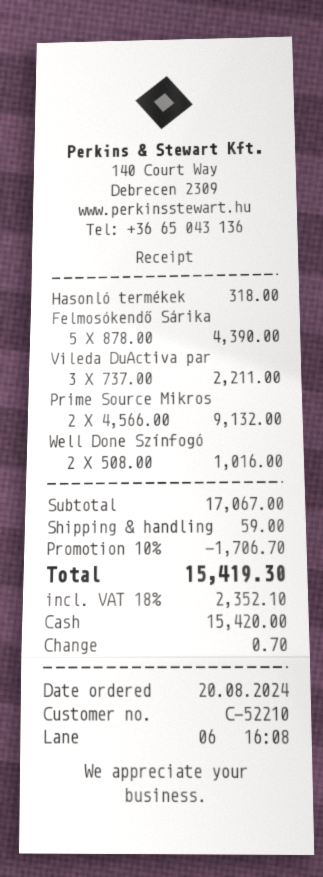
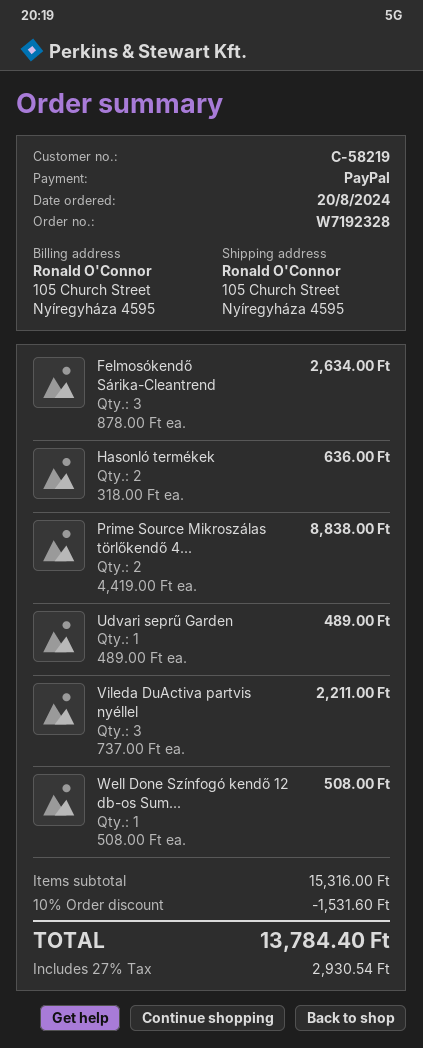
customer number: C-52210 -> C-58219
payment method: cash -> PayPal
Hasonló termékek: 1 x 318.00 = 318.00 -> 2 x 318.00 = 636.00
Felmosókendő Sárika: 5 x 878.00 = 4390.00 -> 3 x 878.00 = 2634.00
Prime Source Mikros: 2 x 4566.00 = 9132.00 -> 2 x 4419.00 = 8838.00
Well Done Színfogó: 2 x 508.00 = 1016.00 -> 1 x 508.00 = 508.00
Udvari seprű Garden: none -> 1 x 489.00 = 489.00
subtotal: 17067.00 -> 15316.00
discount: 10% = 1706.70 -> 10% = 1531.60
shipping: 59.00 -> none
tax: 18% = 2352.10 -> 27% = 2930.54
total: 15419.30 -> 13784.40

